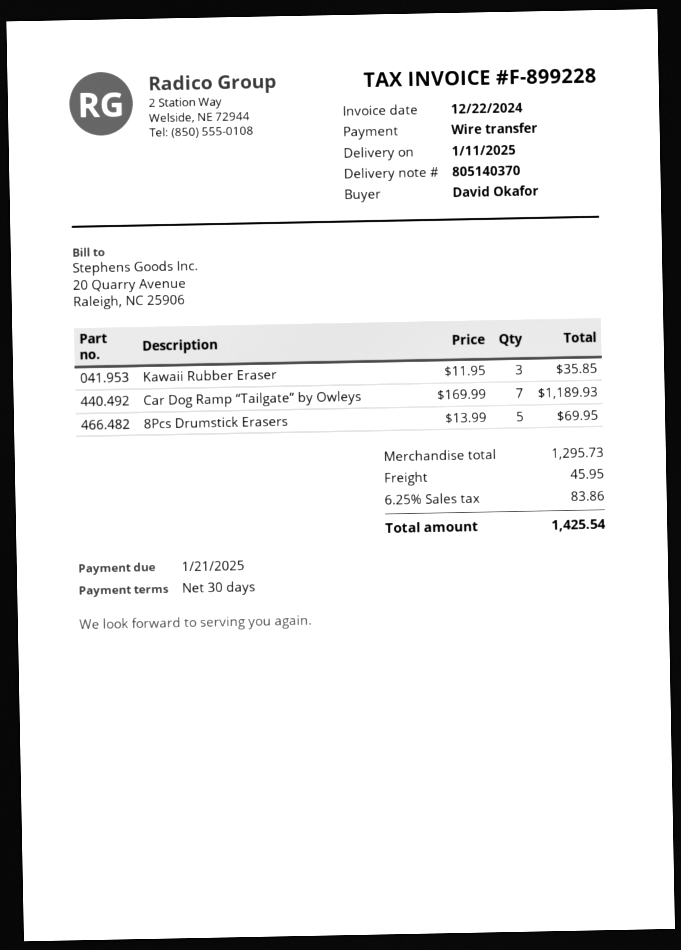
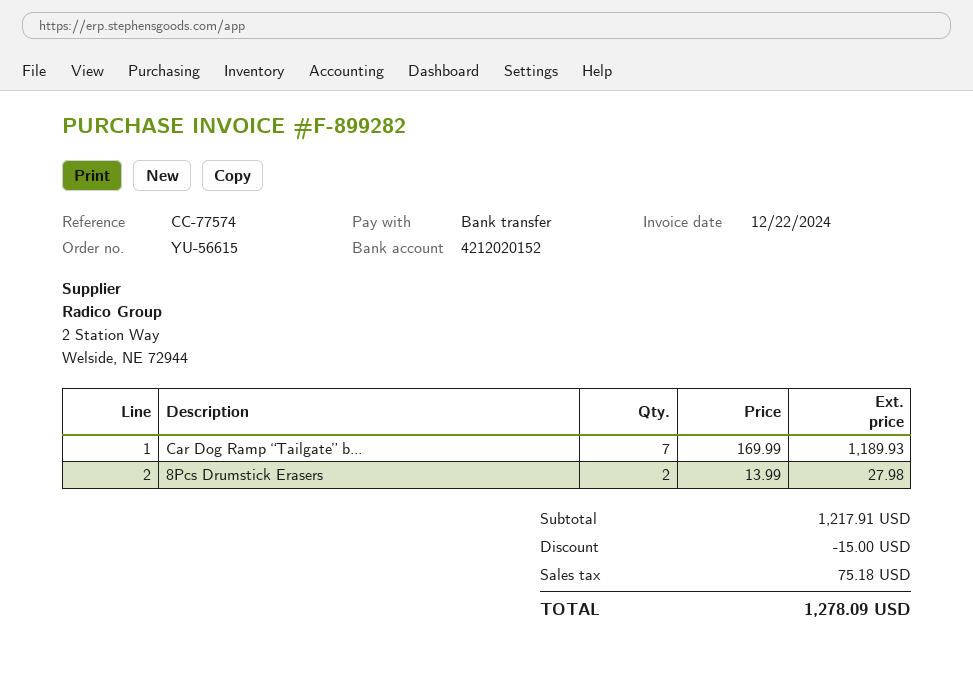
invoice number: F-899228 -> F-899282
Kawaii Rubber Eraser: 3 x 11.95 = 35.85 -> none
8Pcs Drumstick Erasers: 5 x 13.99 = 69.95 -> 2 x 13.99 = 27.98
subtotal: 1295.73 -> 1217.91
discount: none -> 15.00
shipping: 45.95 -> none
tax: 83.86 -> 75.18
total: 1425.54 -> 1278.09

